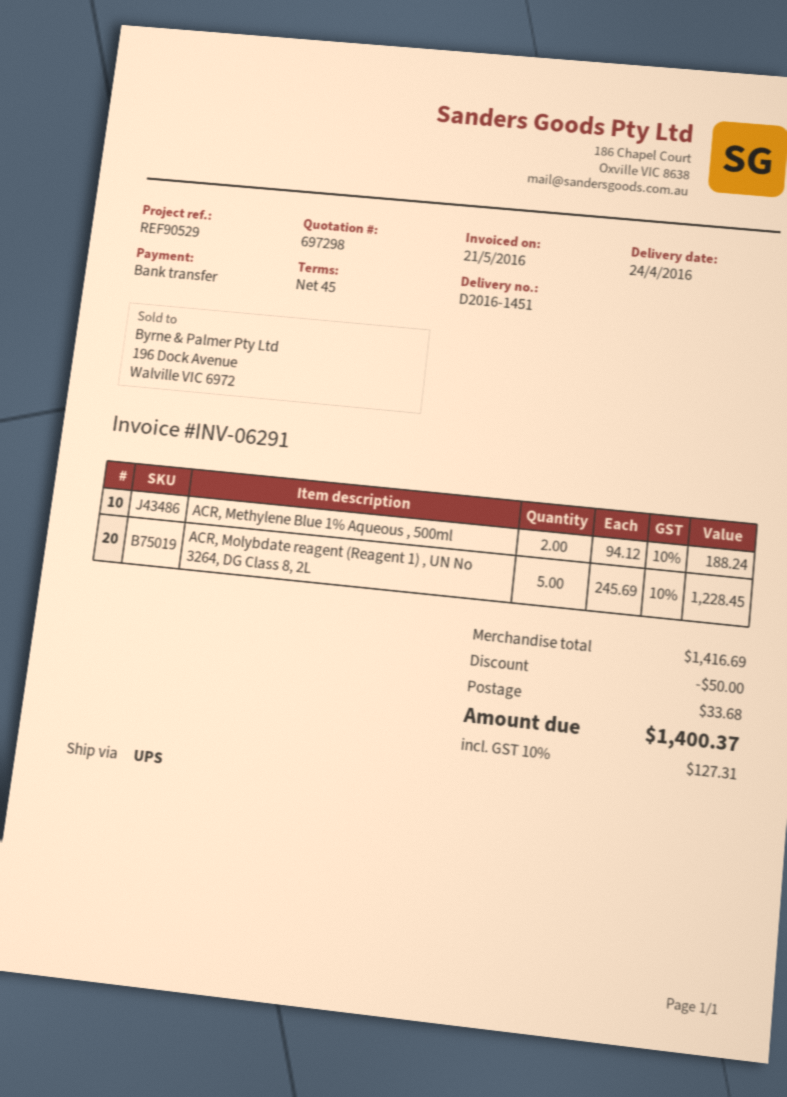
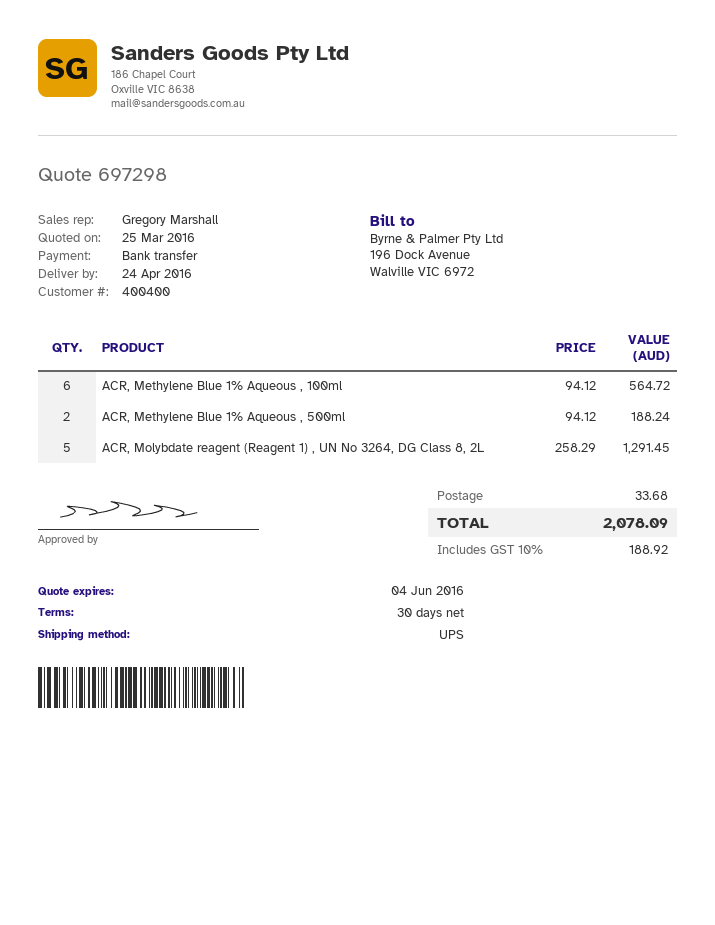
payment terms: 45 days -> 30 days
ACR, Molybdate reagent (Reagent 1) , UN No 3264, DG Class 8, 2L: 5 x 245.69 = 1228.45 -> 5 x 258.29 = 1291.45
ACR, Methylene Blue 1% Aqueous , 100ml: none -> 6 x 94.12 = 564.72
discount: 50.00 -> none
tax: 10% = 127.31 -> 10% = 188.92
total: 1400.37 -> 2078.09

